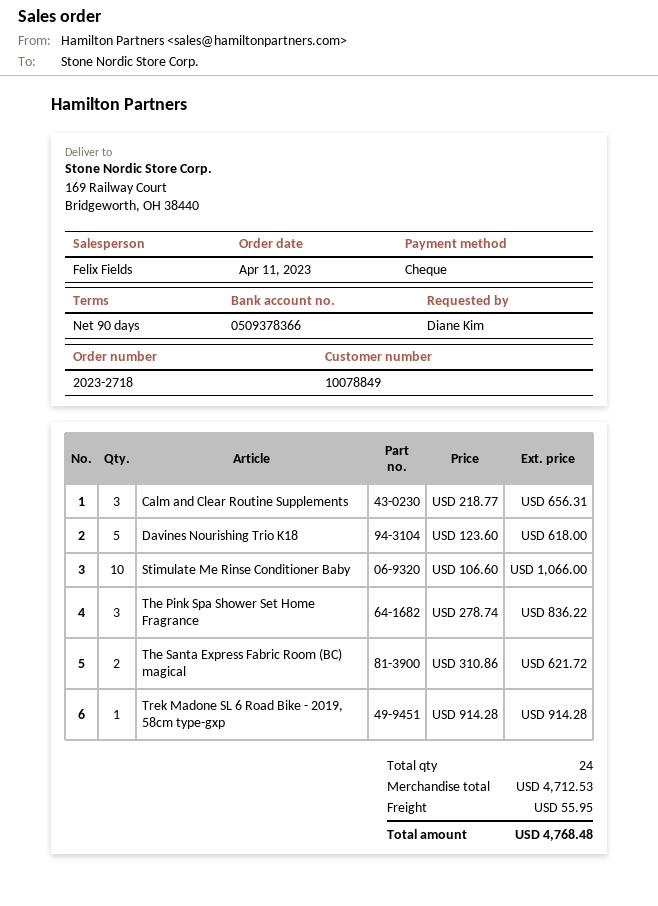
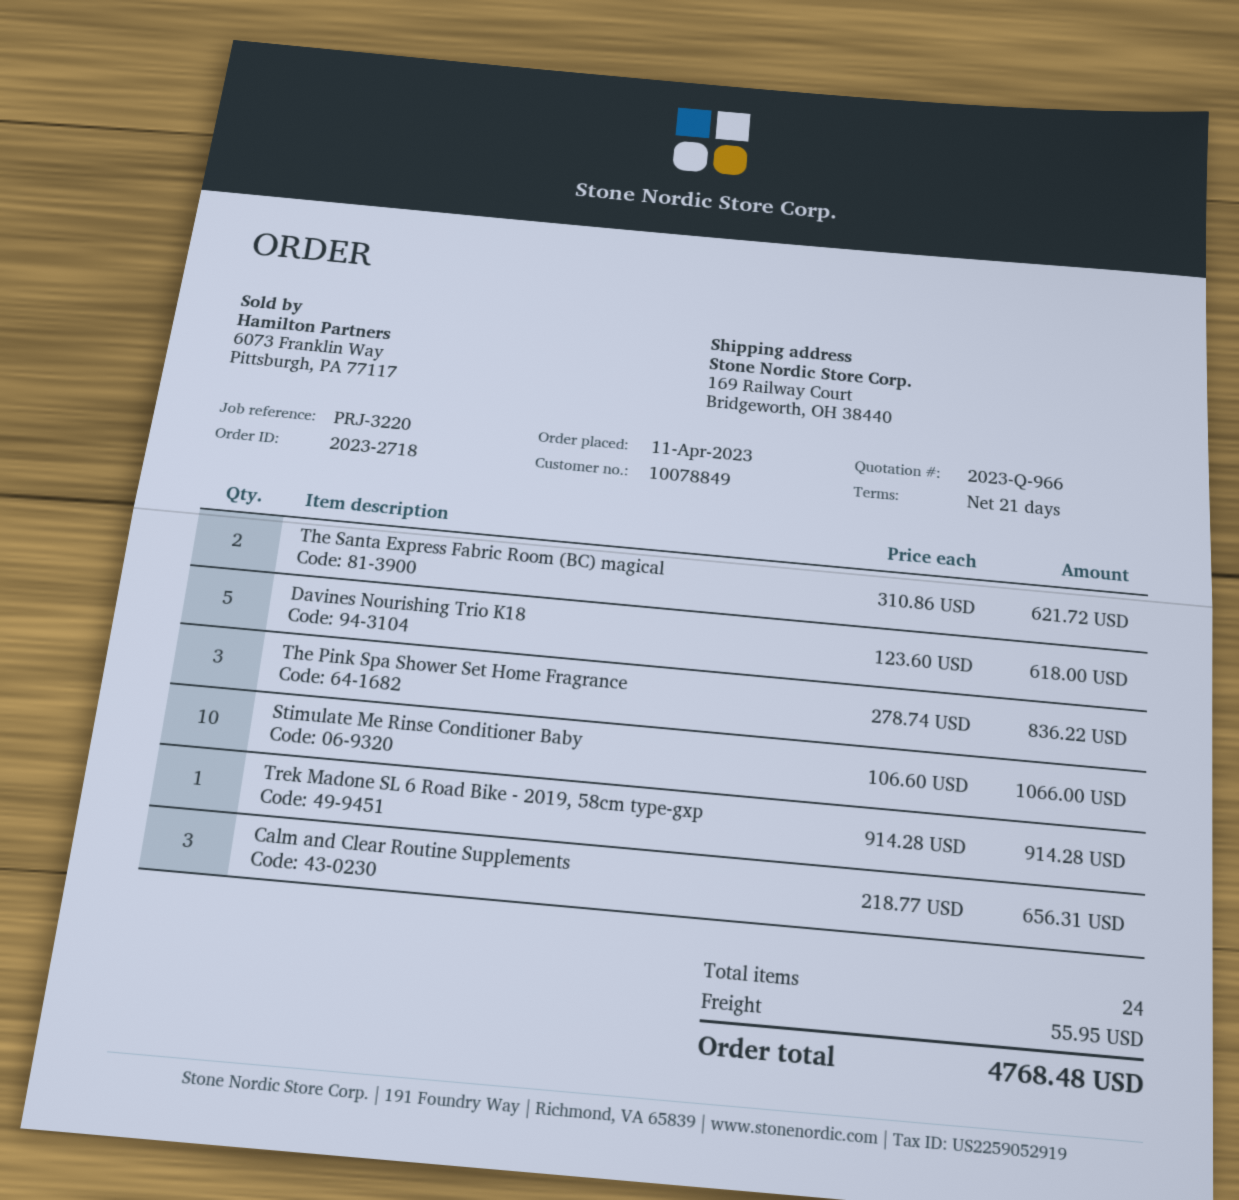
payment terms: 90 days -> 21 days

